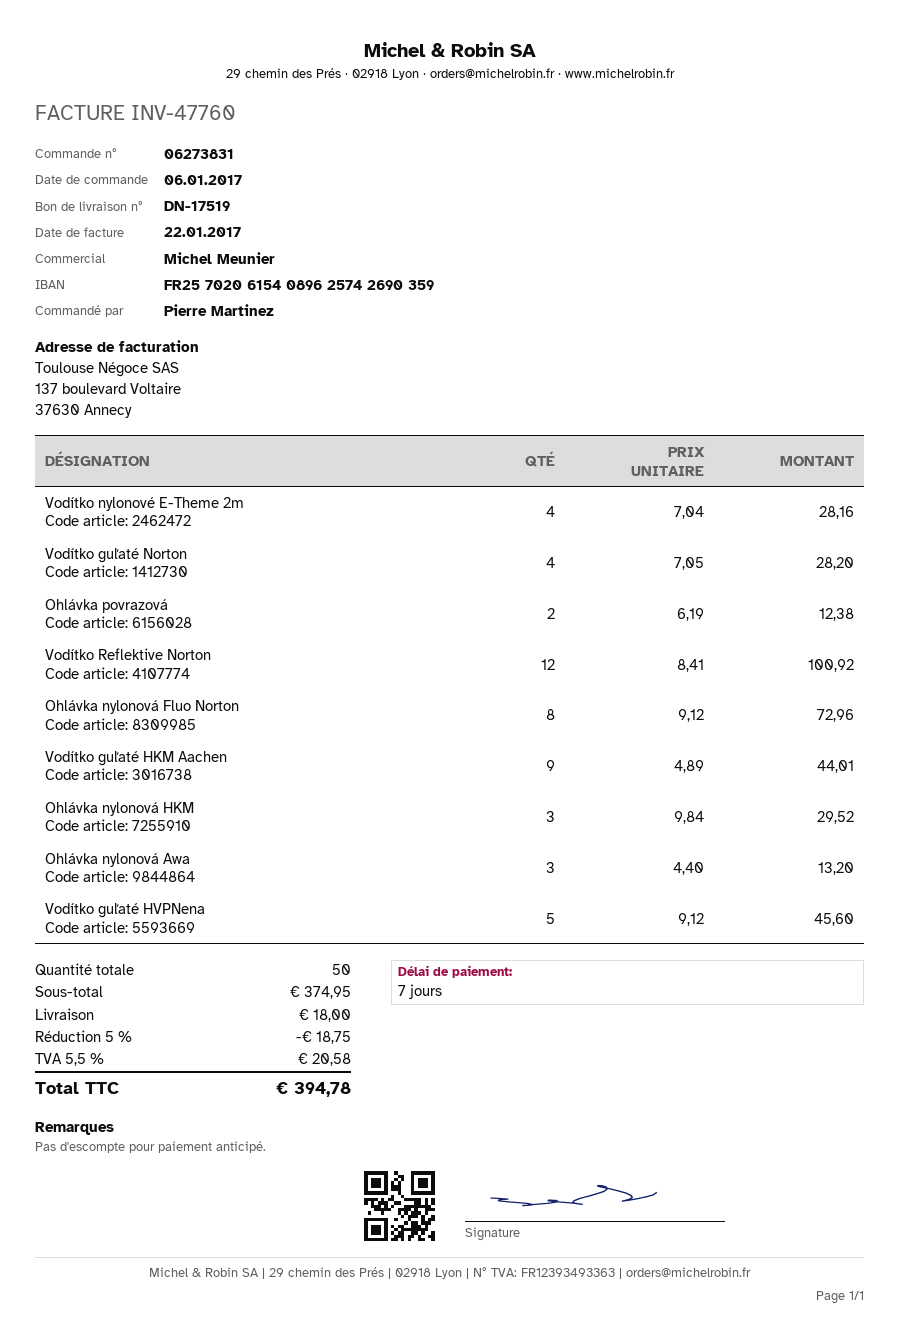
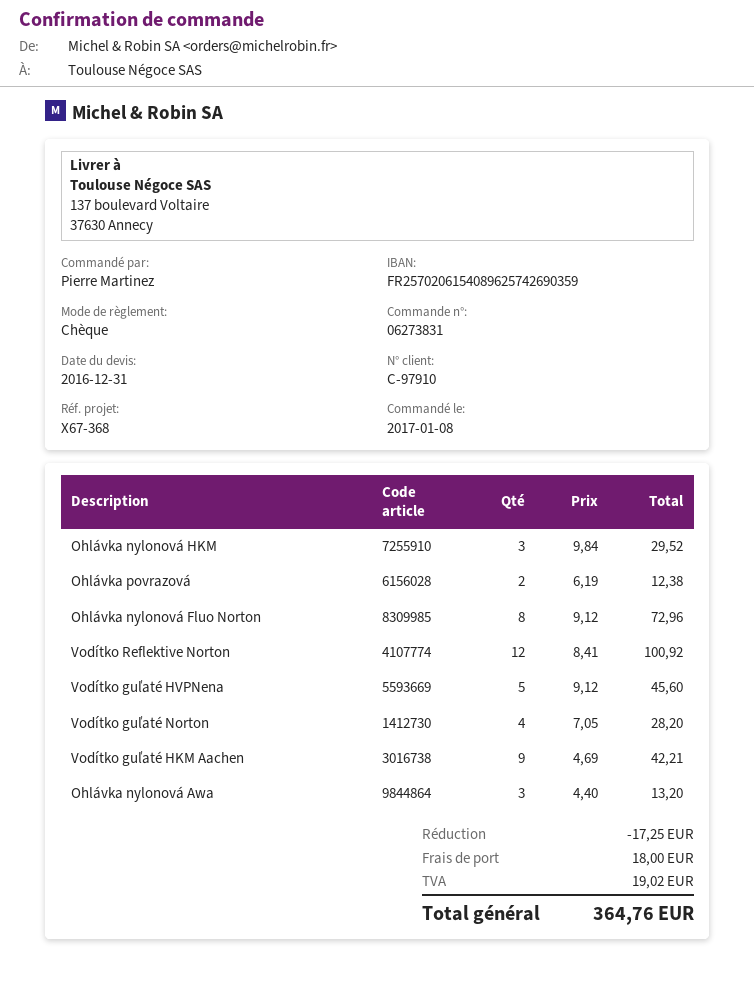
order date: 2017-01-06 -> 2017-01-08
Vodítko nylonové E-Theme 2m: 4 x 7.04 = 28.16 -> none
Vodítko guľaté HKM Aachen: 9 x 4.89 = 44.01 -> 9 x 4.69 = 42.21
discount: 18.75 -> 17.25
tax: 20.58 -> 19.02
total: 394.78 -> 364.76

